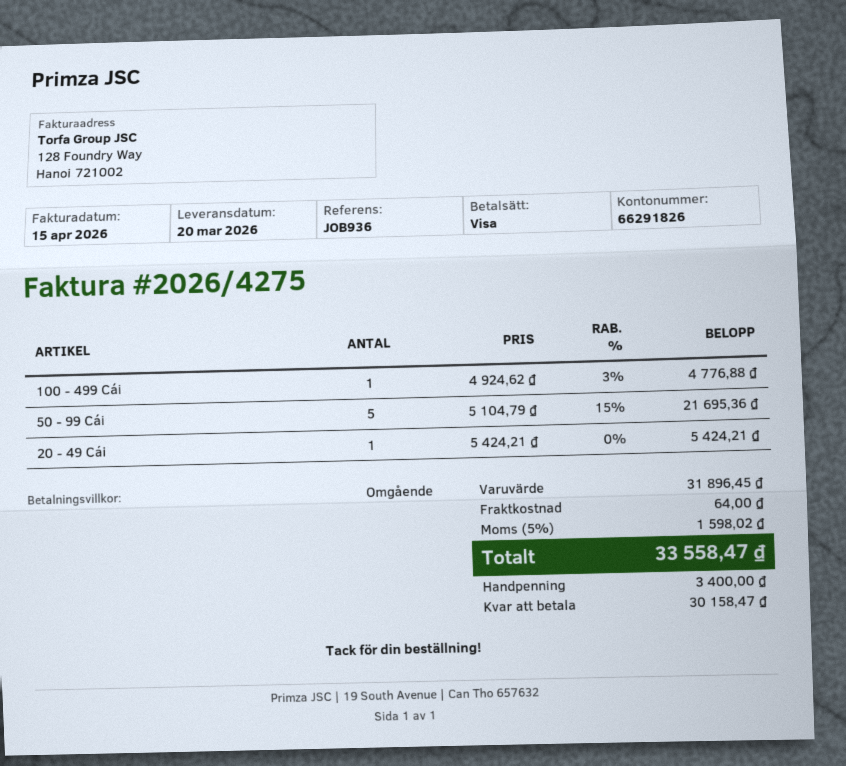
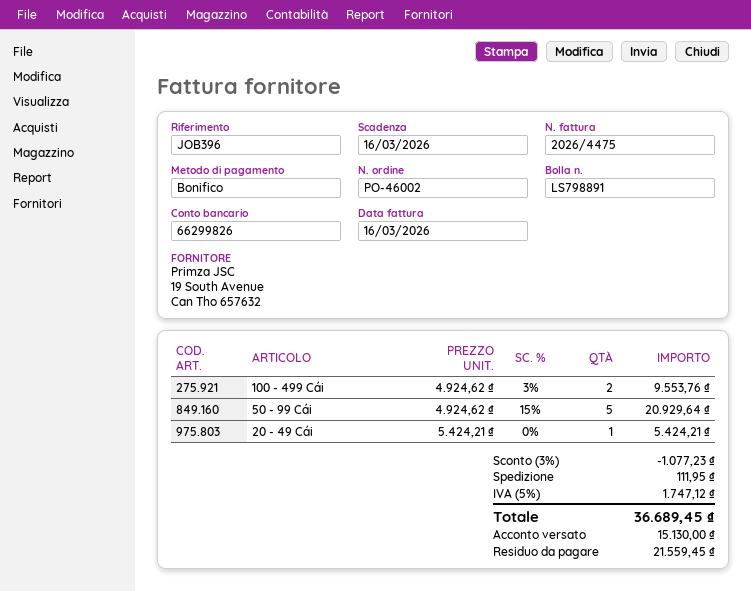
invoice number: 2026/4275 -> 2026/4475
invoice date: 2026-04-15 -> 2026-03-16
reference: JOB936 -> JOB396
payment method: Visa -> bank transfer
bank account: 66291826 -> 66299826
100 - 499 Cái: 1 x 4924.62 - 3% = 4776.88 -> 2 x 4924.62 - 3% = 9553.76
50 - 99 Cái: 5 x 5104.79 - 15% = 21695.36 -> 5 x 4924.62 - 15% = 20929.64
discount: none -> 3% = 1077.23
shipping: 64.00 -> 111.95
tax: 5% = 1598.02 -> 5% = 1747.12
total: 33558.47 -> 36689.45
deposit: 3400.00 -> 15130.00
balance: 30158.47 -> 21559.45

